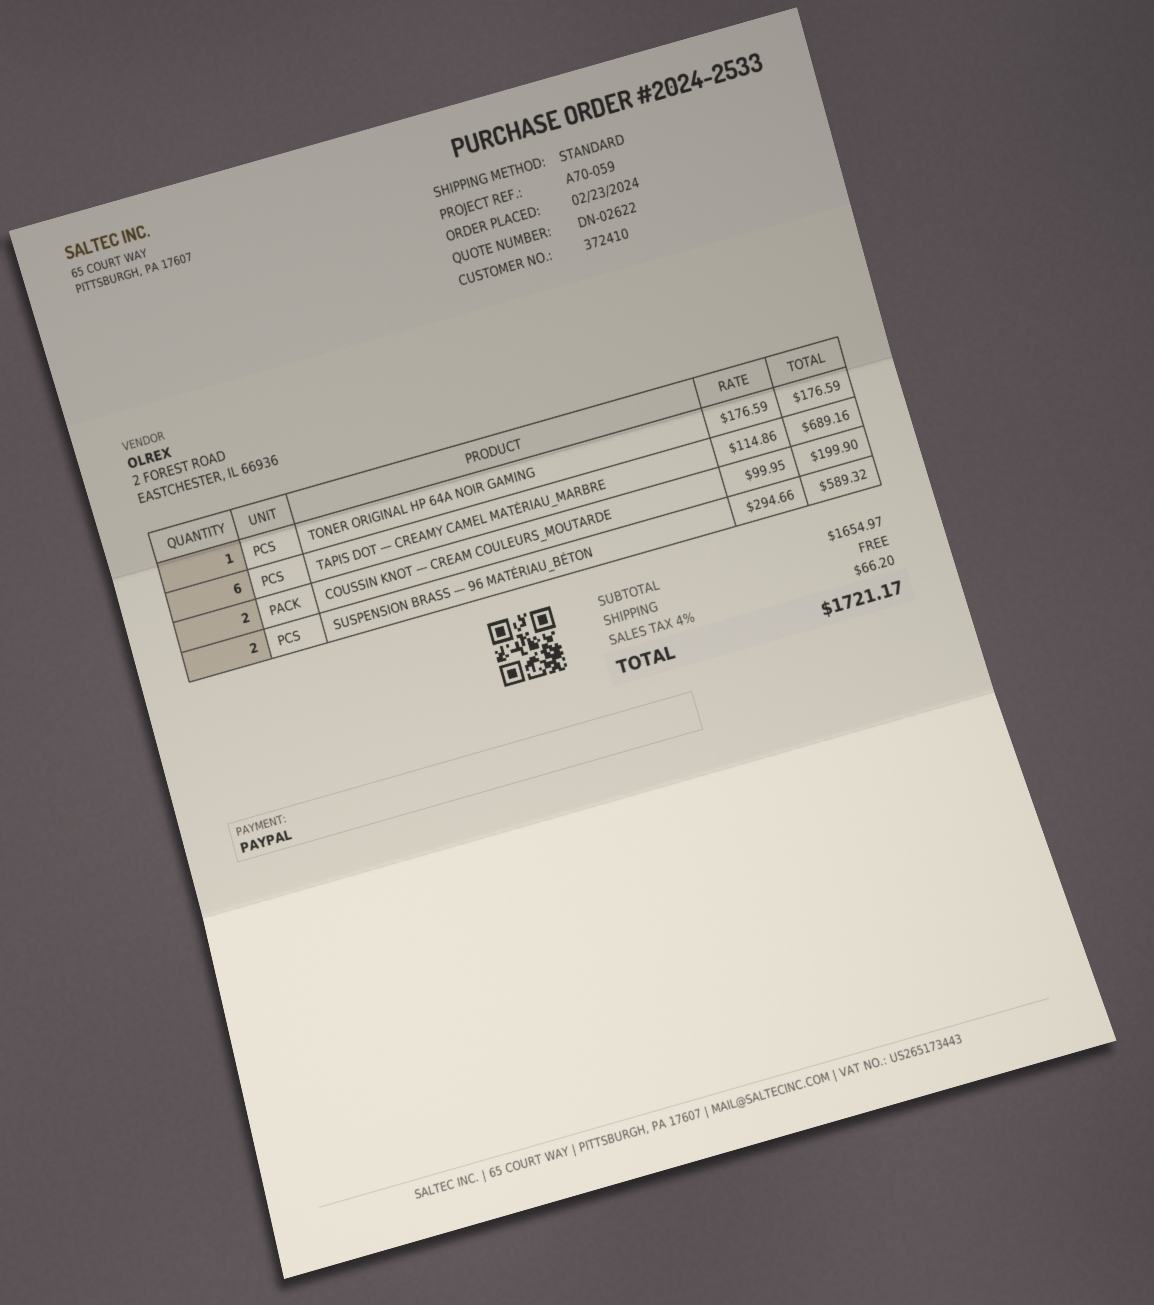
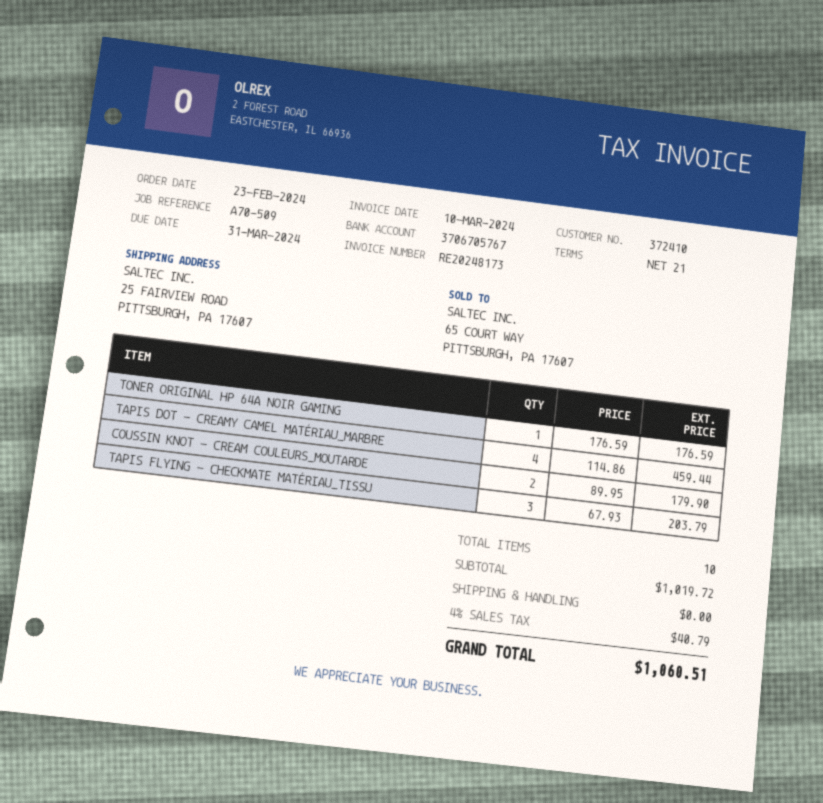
reference: A70-059 -> A70-509
TAPIS DOT — CREAMY CAMEL MATÉRIAU_MARBRE: 6 x 114.86 = 689.16 -> 4 x 114.86 = 459.44
COUSSIN KNOT — CREAM COULEURS_MOUTARDE: 2 x 99.95 = 199.90 -> 2 x 89.95 = 179.90
SUSPENSION BRASS — 96 MATÉRIAU_BÉTON: 2 x 294.66 = 589.32 -> none
TAPIS FLYING — CHECKMATE MATÉRIAU_TISSU: none -> 3 x 67.93 = 203.79
subtotal: 1654.97 -> 1019.72
tax: 4% = 66.20 -> 4% = 40.79
total: 1721.17 -> 1060.51

